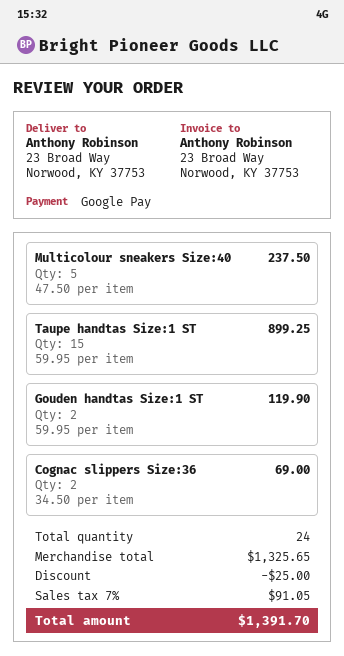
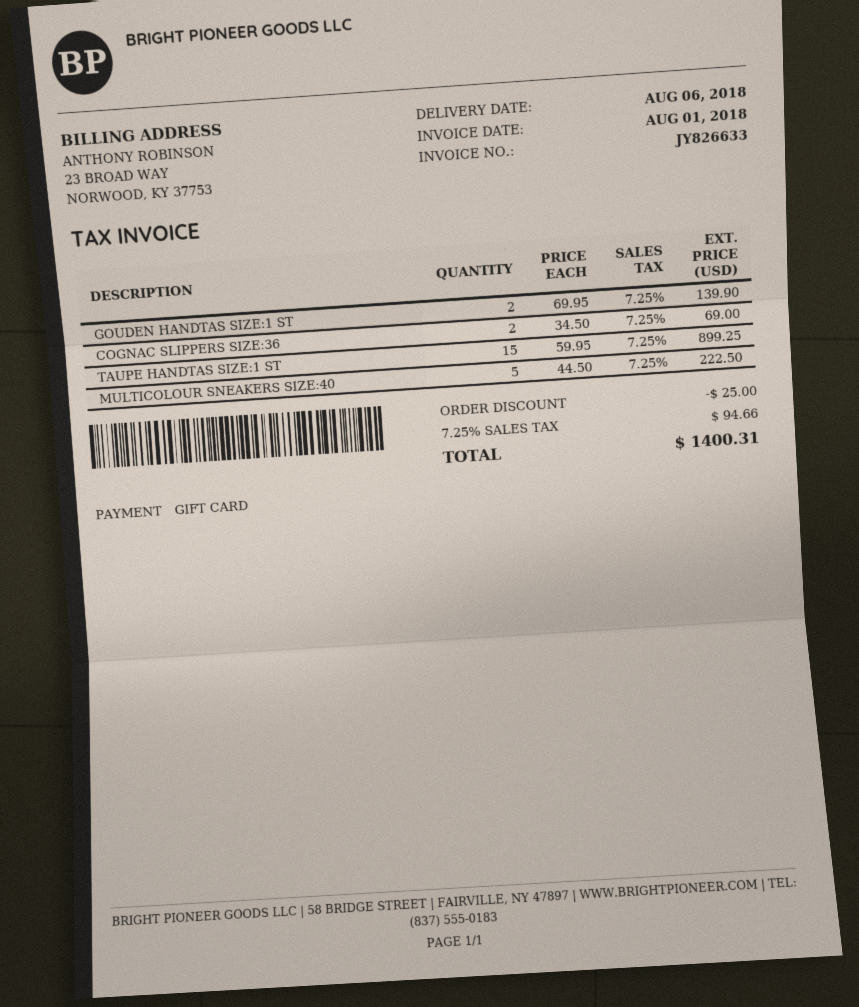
payment method: Google Pay -> gift card
Multicolour sneakers Size:40: 5 x 47.50 = 237.50 -> 5 x 44.50 = 222.50
Gouden handtas Size:1 ST: 2 x 59.95 = 119.90 -> 2 x 69.95 = 139.90
tax: 7% = 91.05 -> 7.25% = 94.66
total: 1391.70 -> 1400.31

